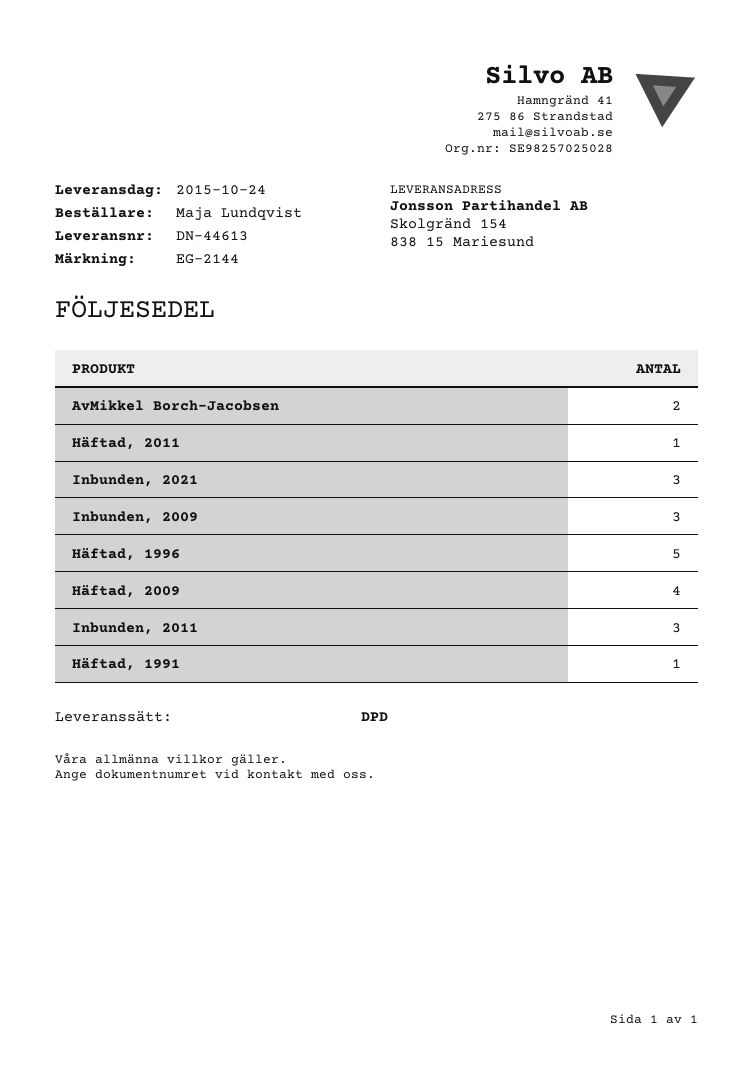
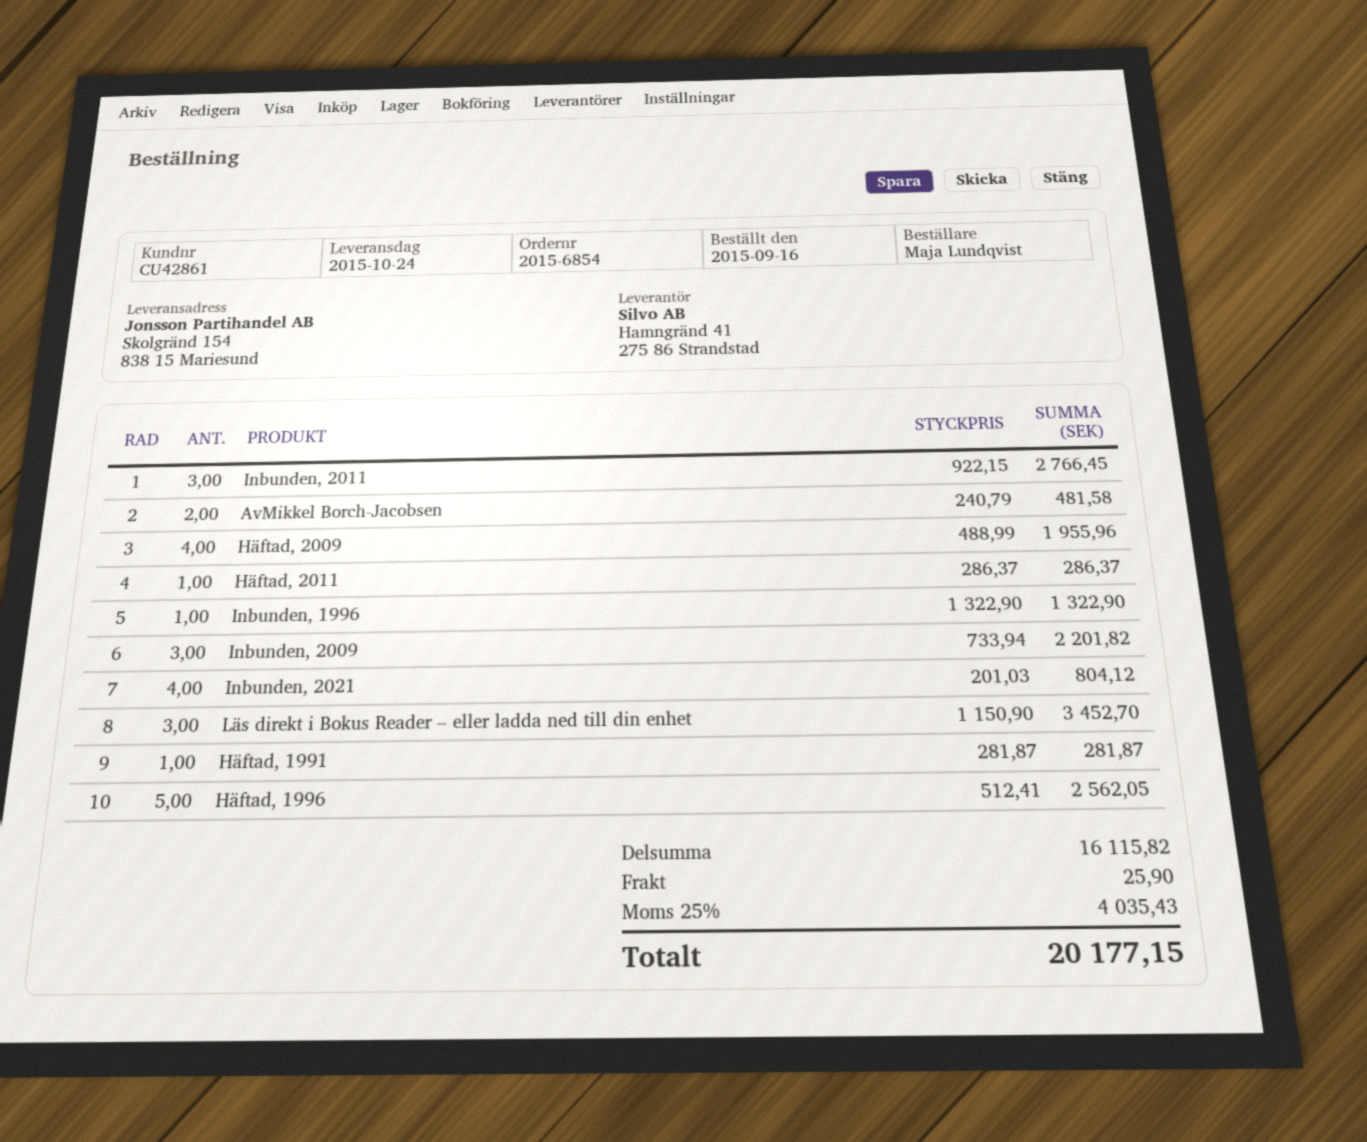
Inbunden, 2021: 3 -> 4
Inbunden, 1996: none -> 1
Läs direkt i Bokus Reader – eller ladda ned till din enhet: none -> 3

